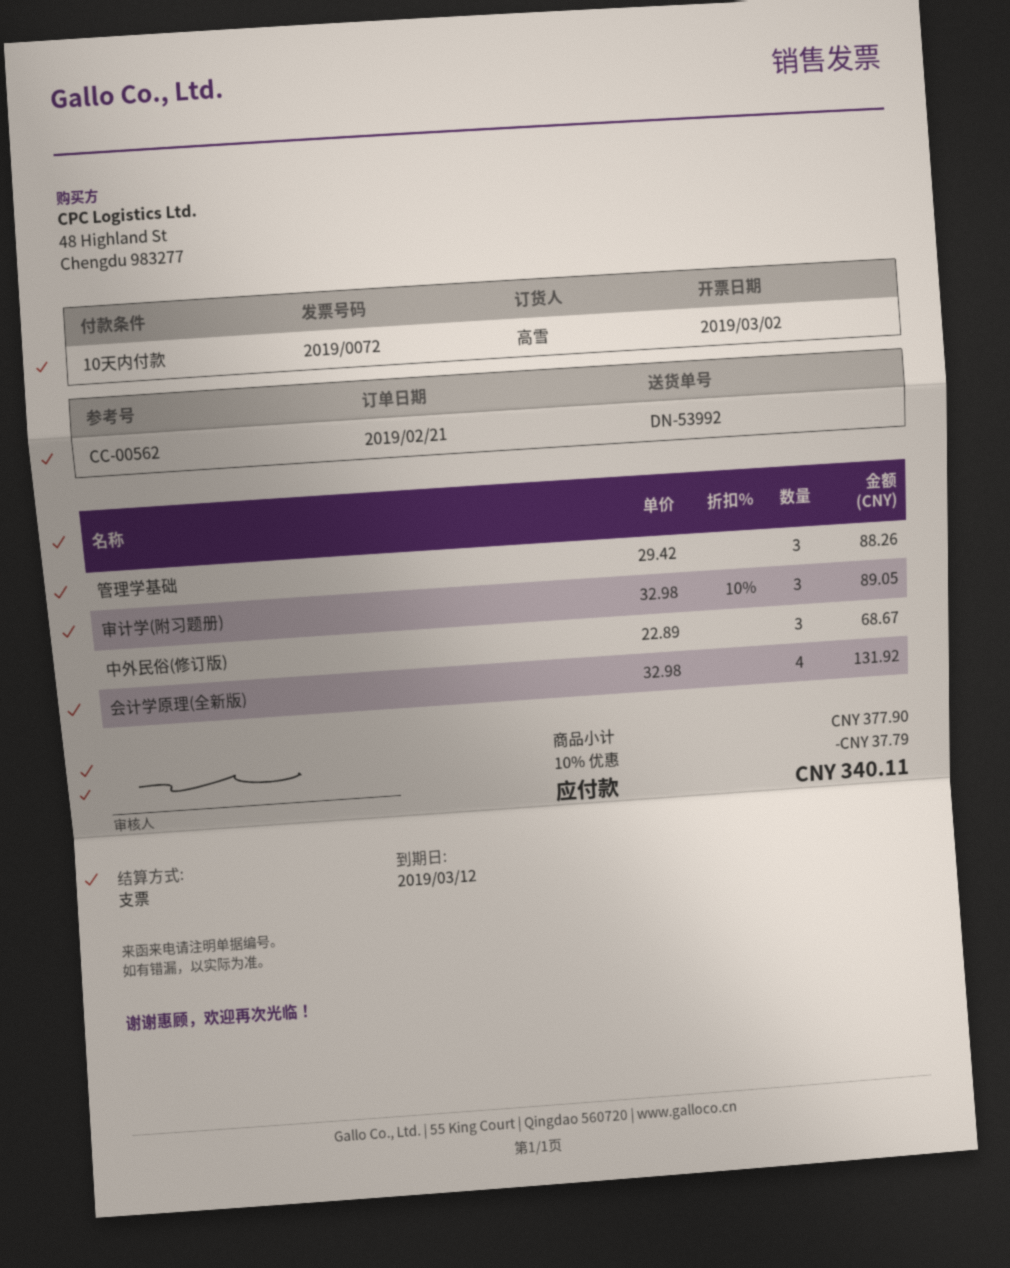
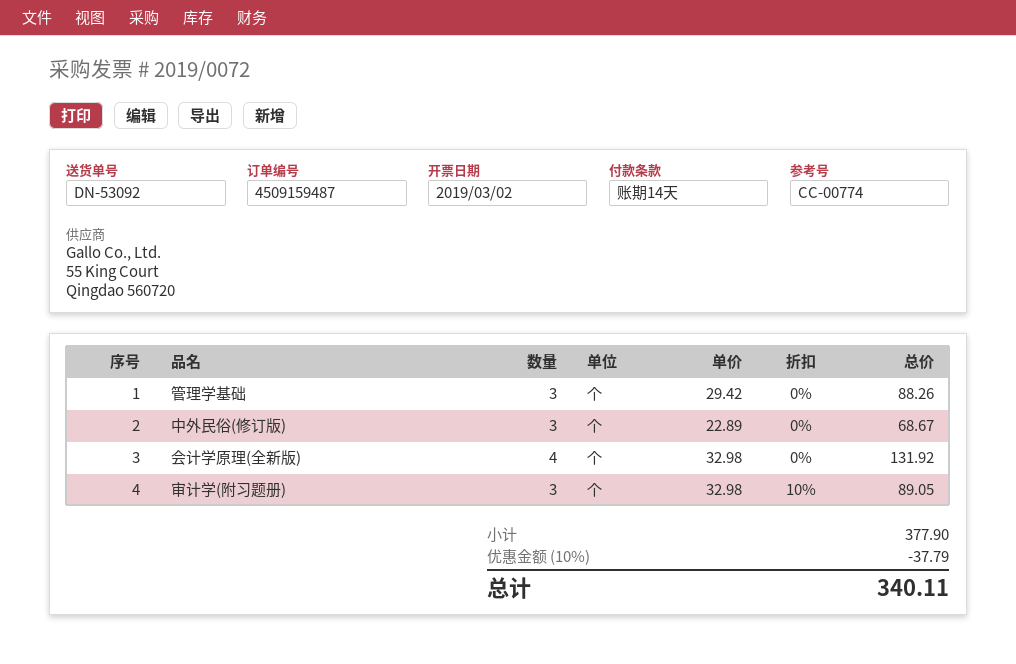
delivery note number: DN-53992 -> DN-53092
payment terms: 10 days -> 14 days
reference: CC-00562 -> CC-00774

